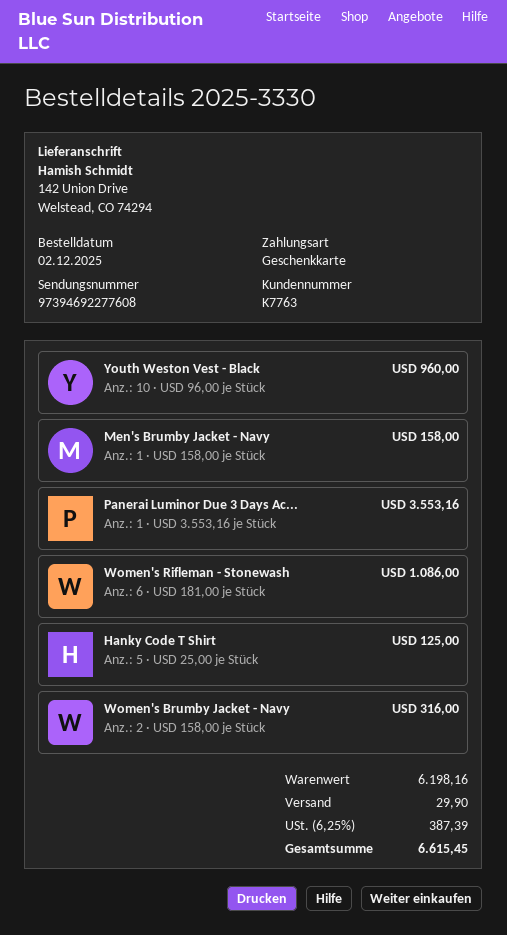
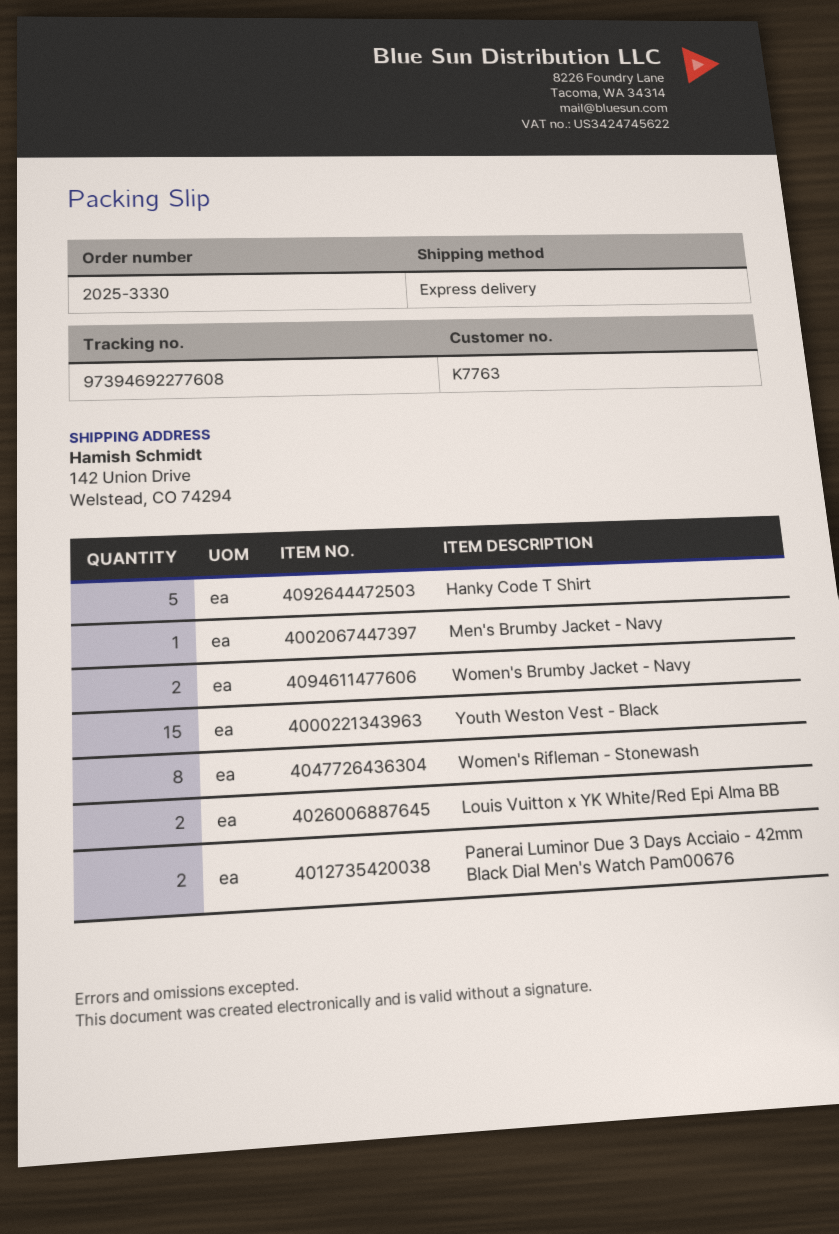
Youth Weston Vest - Black: 10 -> 15
Panerai Luminor Due 3 Days Ac...: 1 -> 2
Women's Rifleman - Stonewash: 6 -> 8
Louis Vuitton x YK White/Red Epi Alma BB: none -> 2

